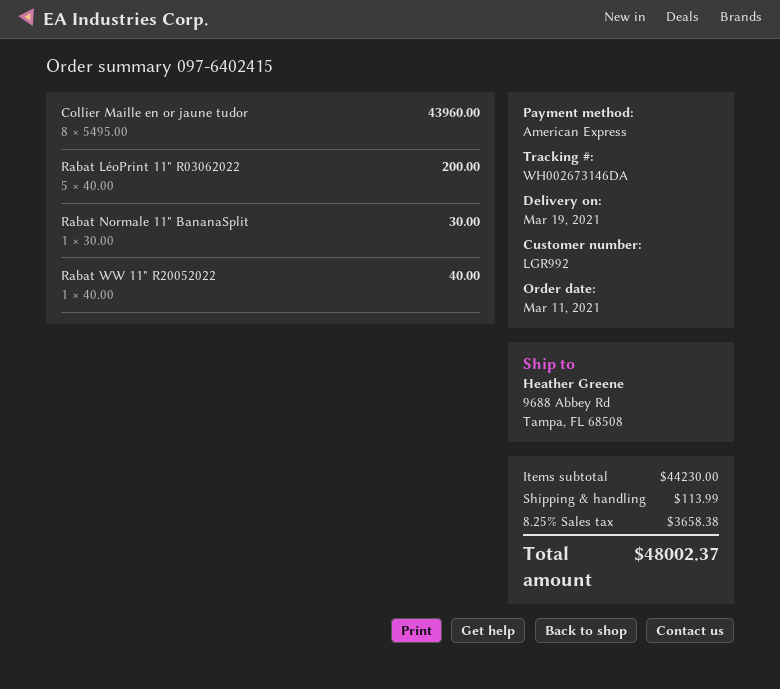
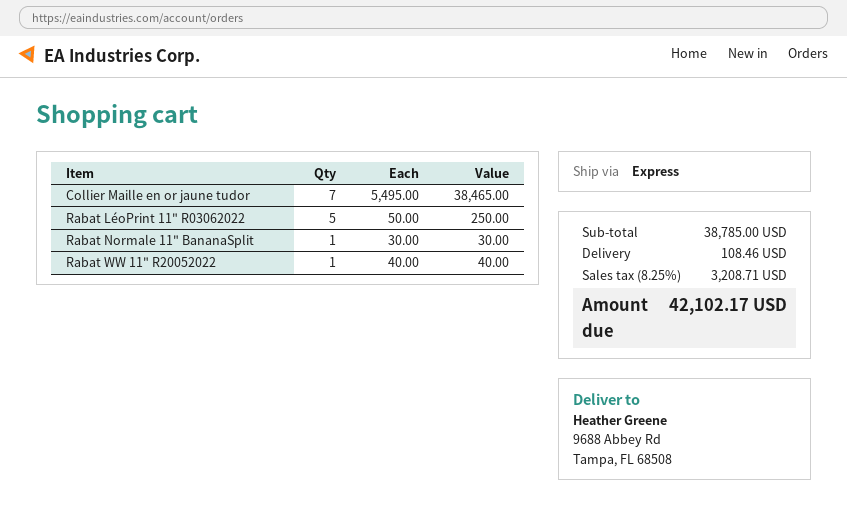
Collier Maille en or jaune tudor: 8 x 5495.00 = 43960.00 -> 7 x 5495.00 = 38465.00
Rabat LéoPrint 11" R03062022: 5 x 40.00 = 200.00 -> 5 x 50.00 = 250.00
subtotal: 44230.00 -> 38785.00
shipping: 113.99 -> 108.46
tax: 8.25% = 3658.38 -> 8.25% = 3208.71
total: 48002.37 -> 42102.17

